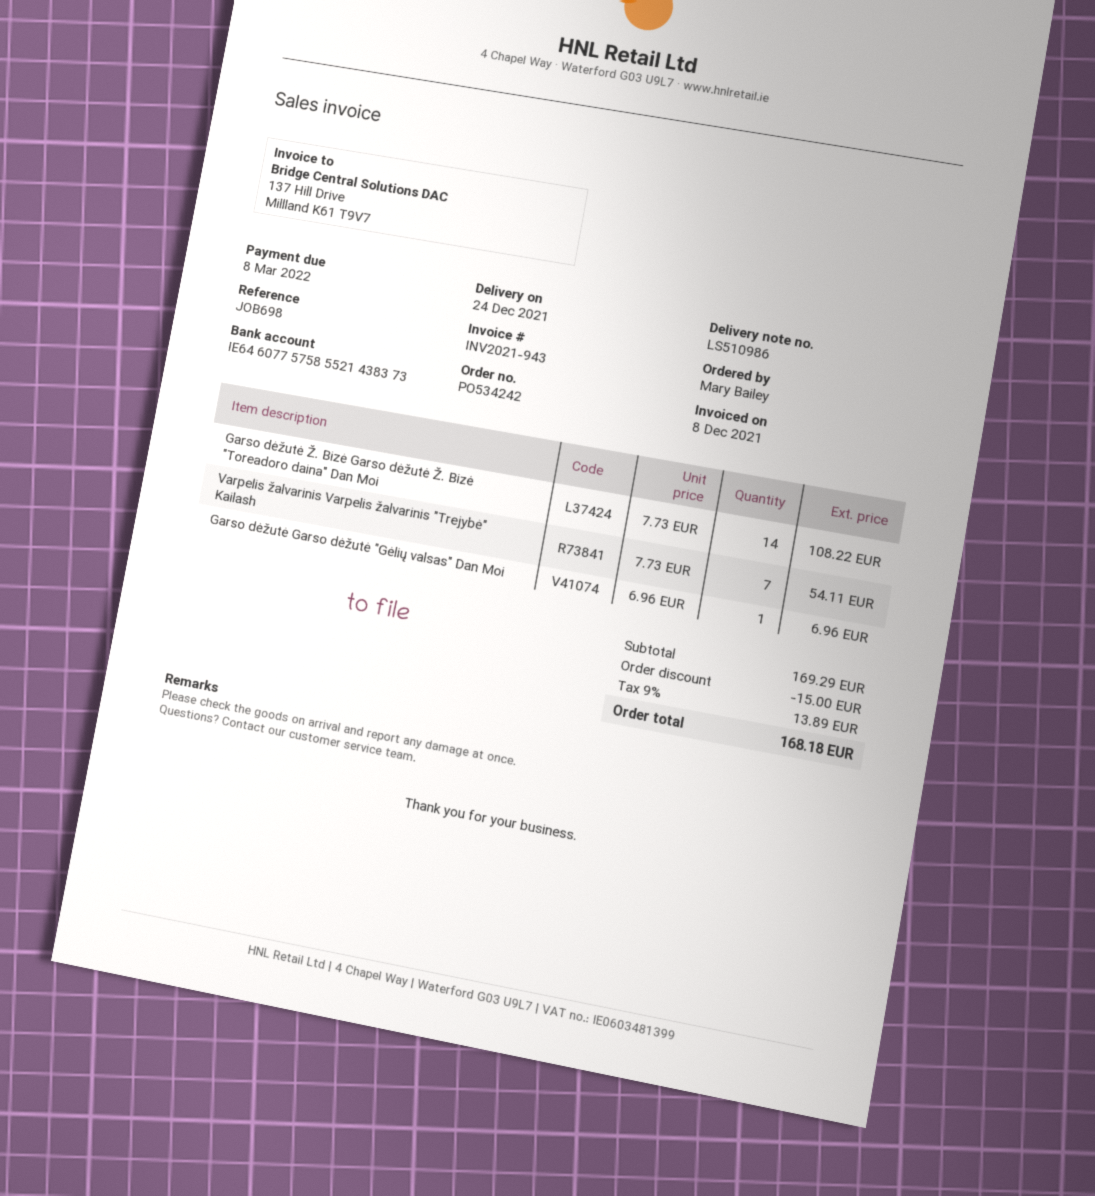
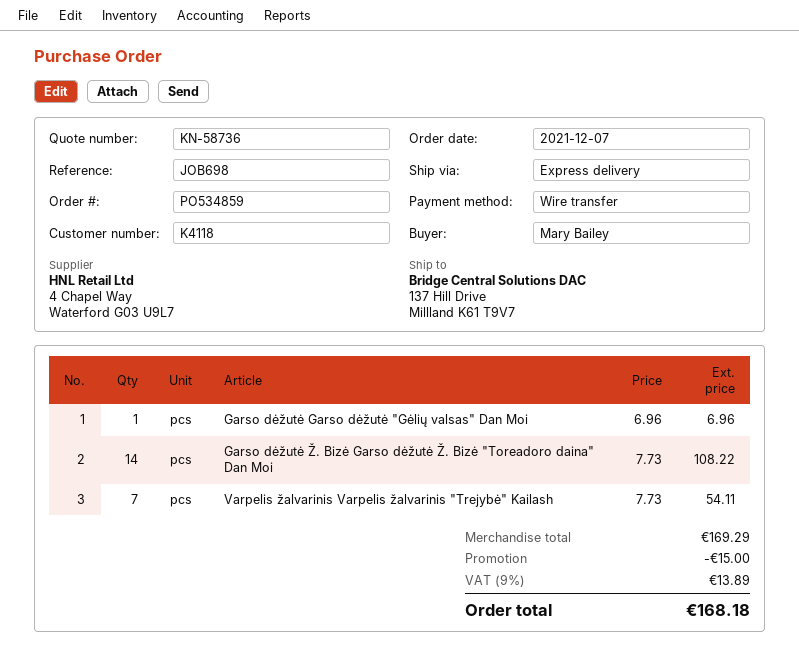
order number: PO534242 -> PO534859

